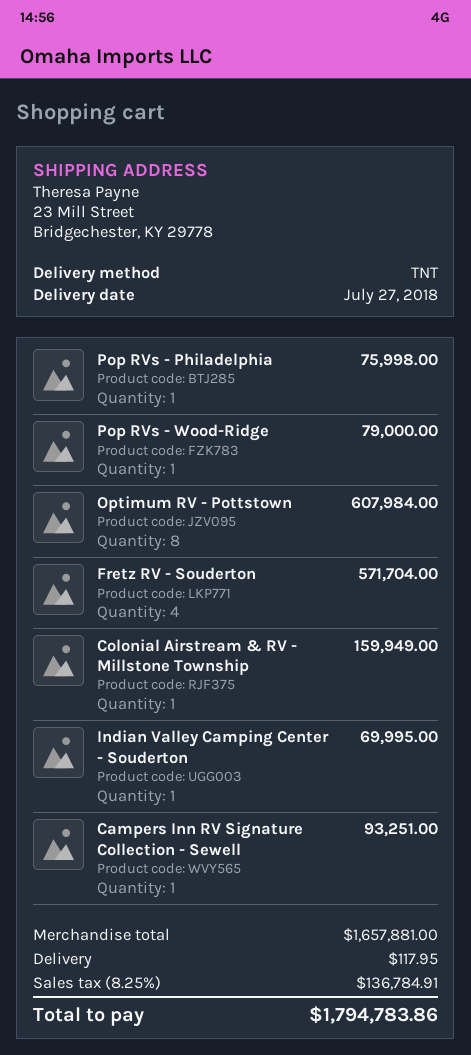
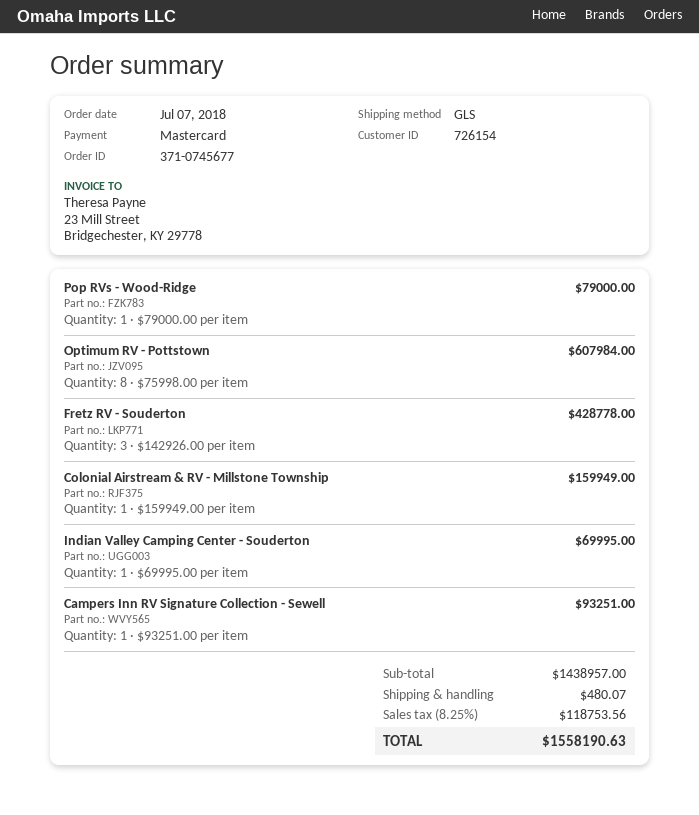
shipping method: TNT -> GLS
Pop RVs - Philadelphia: 1 for 75998.00 -> none
Fretz RV - Souderton: 4 for 571704.00 -> 3 for 428778.00
subtotal: 1657881.00 -> 1438957.00
shipping: 117.95 -> 480.07
tax: 8.25% = 136784.91 -> 8.25% = 118753.56
total: 1794783.86 -> 1558190.63

